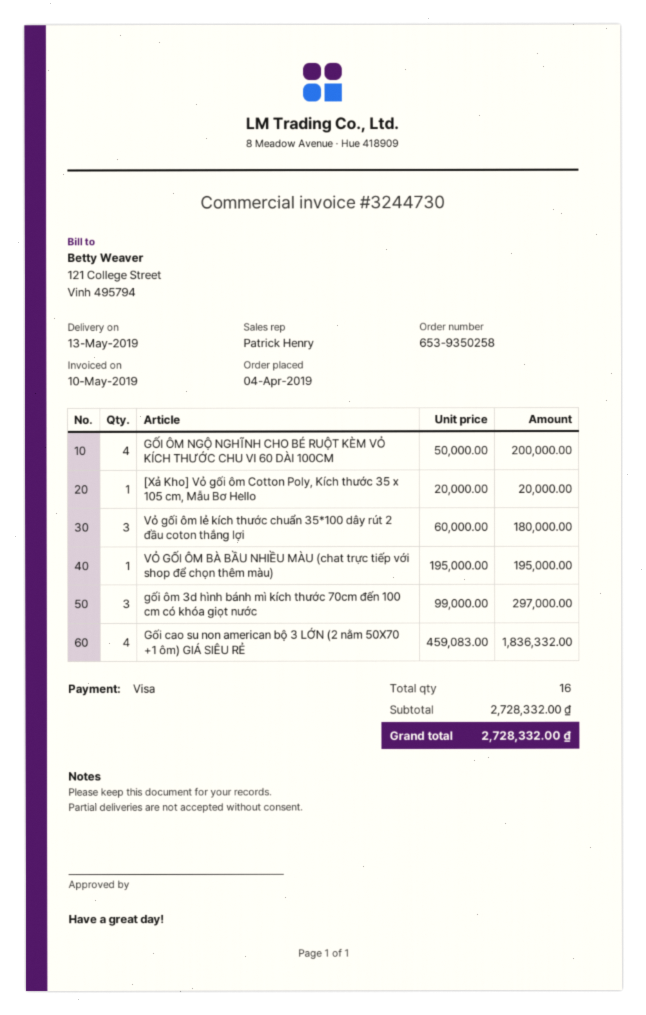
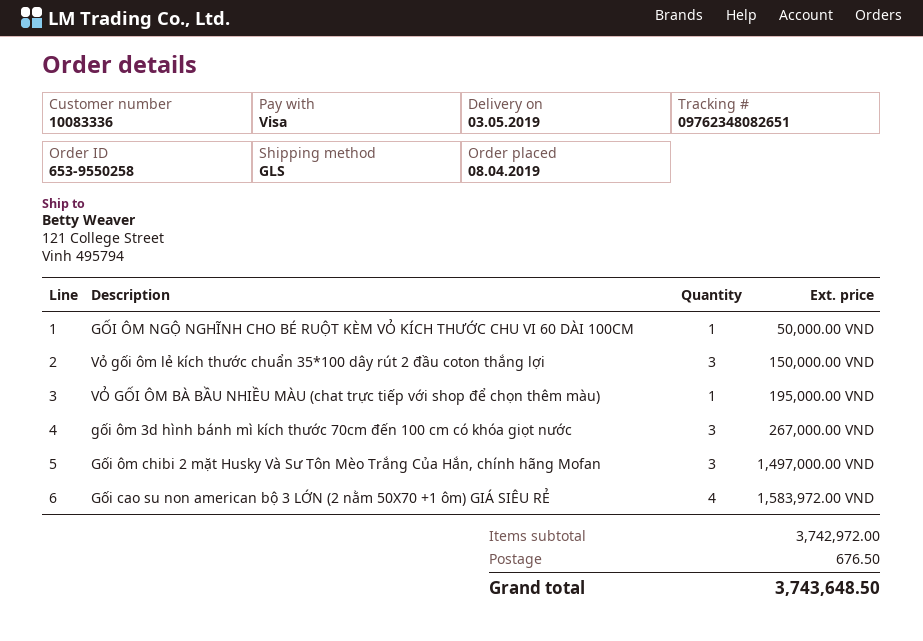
order number: 653-9350258 -> 653-9550258
order date: 2019-04-04 -> 2019-04-08
delivery date: 2019-05-13 -> 2019-05-03
GỐI ÔM NGỘ NGHĨNH CHO BÉ RUỘT KÈM VỎ KÍCH THƯỚC CHU VI 60 DÀI 100CM: 4 for 200000.00 -> 1 for 50000.00
[Xả Kho] Vỏ gối ôm Cotton Poly, Kích thước 35 x 105 cm, Mẫu Bơ Hello: 1 for 20000.00 -> none
Vỏ gối ôm lẻ kích thước chuẩn 35*100 dây rút 2 đầu coton thắng lợi: 3 for 180000.00 -> 3 for 150000.00
gối ôm 3d hình bánh mì kích thước 70cm đến 100 cm có khóa giọt nước: 3 for 297000.00 -> 3 for 267000.00
Gối cao su non american bộ 3 LỚN (2 nằm 50X70 +1 ôm) GIÁ SIÊU RẺ: 4 for 1836332.00 -> 4 for 1583972.00
Gối ôm chibi 2 mặt Husky Và Sư Tôn Mèo Trắng Của Hắn, chính hãng Mofan: none -> 3 for 1497000.00
subtotal: 2728332.00 -> 3742972.00
shipping: none -> 676.50
total: 2728332.00 -> 3743648.50

